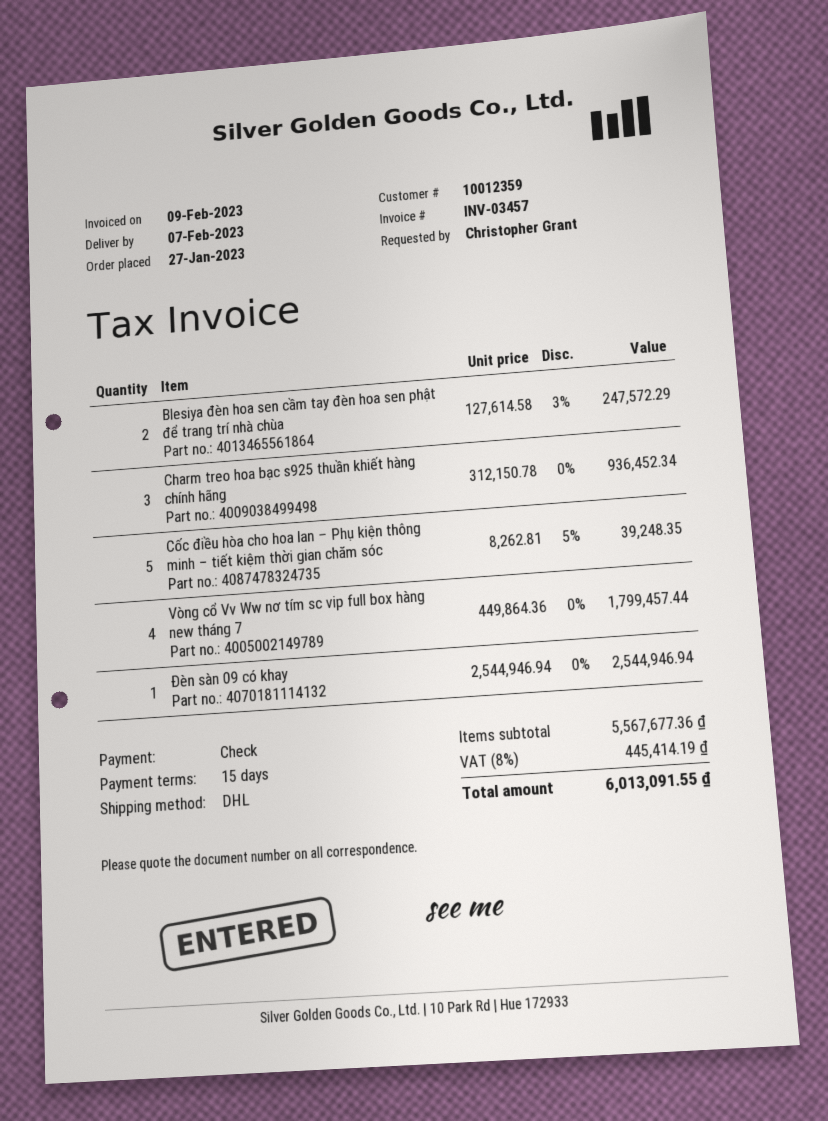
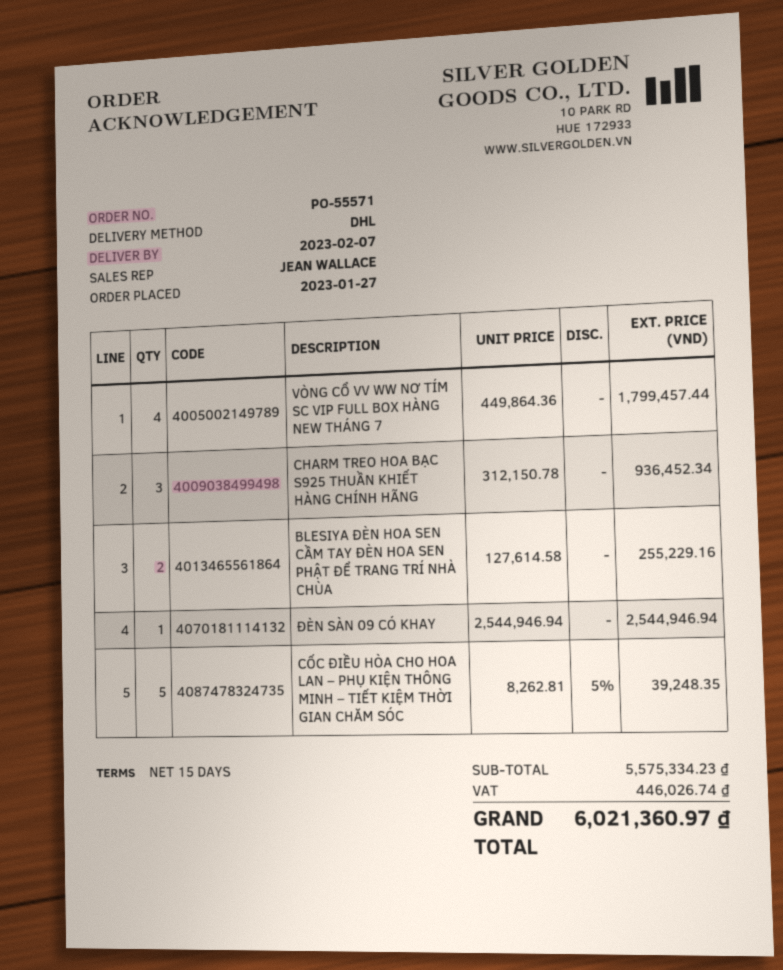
Blesiya đèn hoa sen cầm tay đèn hoa sen phật để trang trí nhà chùa: 2 x 127614.58 - 3% = 247572.29 -> 2 x 127614.58 = 255229.16
subtotal: 5567677.36 -> 5575334.23
tax: 445414.19 -> 446026.74
total: 6013091.55 -> 6021360.97

